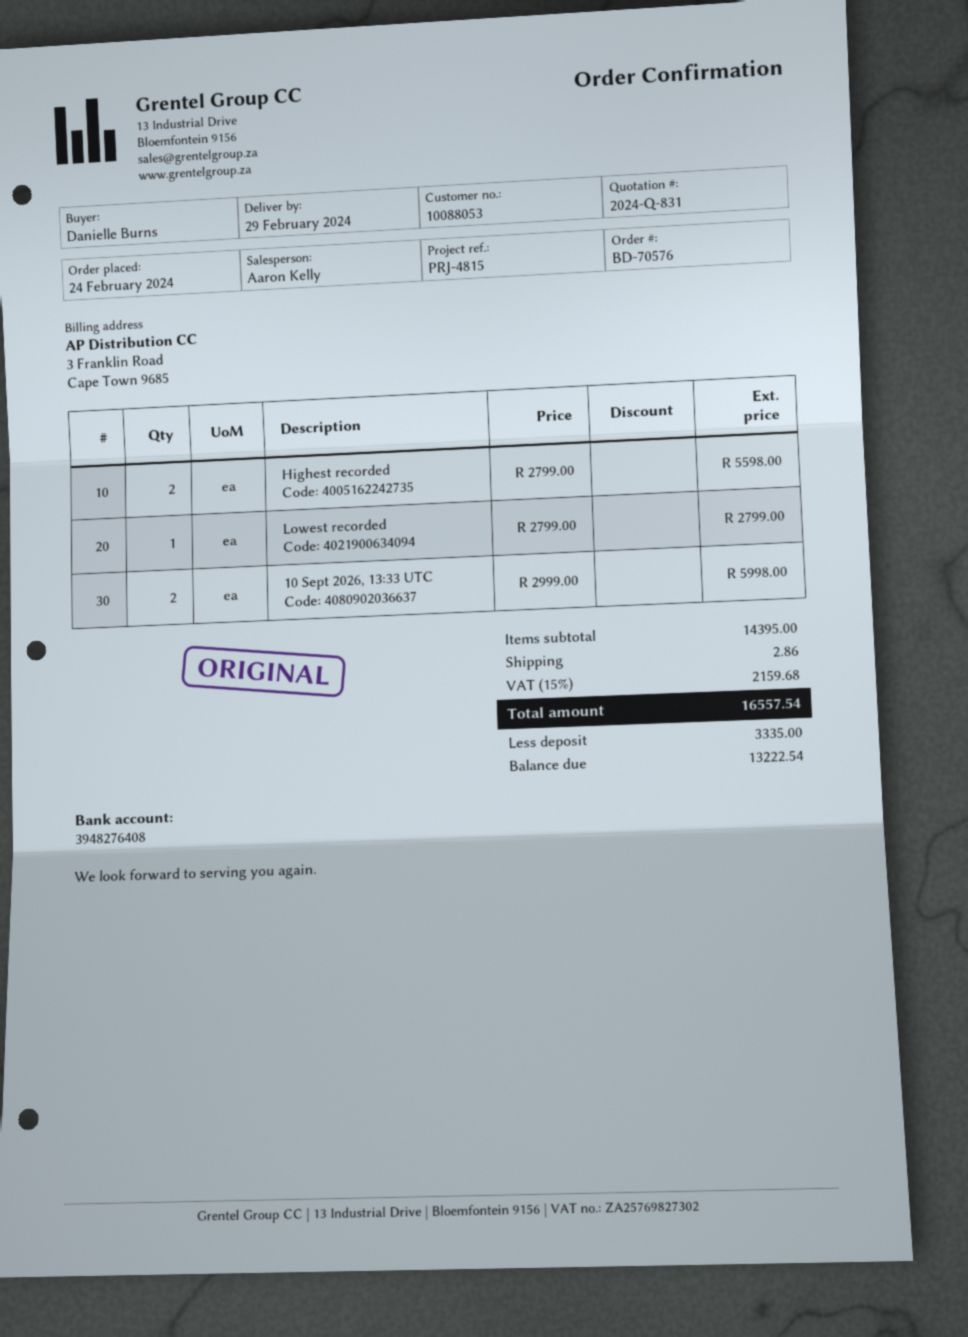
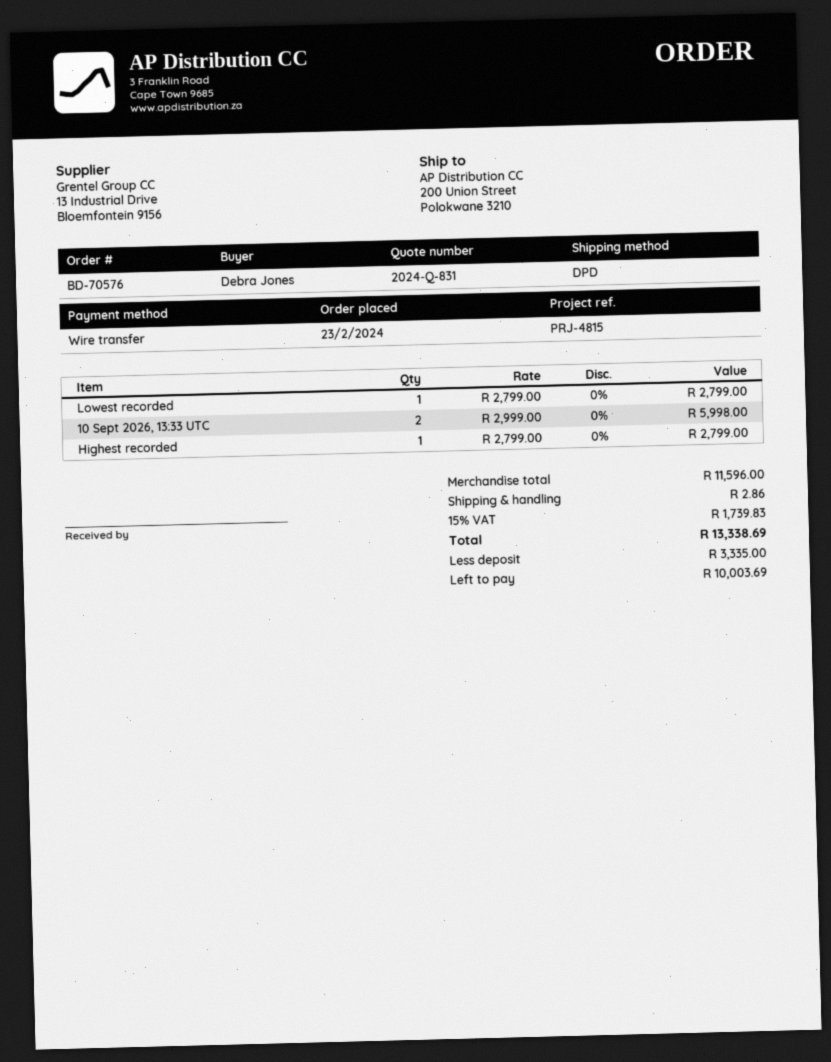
order date: 2024-02-24 -> 2024-02-23
ordered by: Danielle Burns -> Debra Jones
Highest recorded: 2 x 2799.00 = 5598.00 -> 1 x 2799.00 = 2799.00
subtotal: 14395.00 -> 11596.00
tax: 15% = 2159.68 -> 15% = 1739.83
total: 16557.54 -> 13338.69
balance: 13222.54 -> 10003.69

